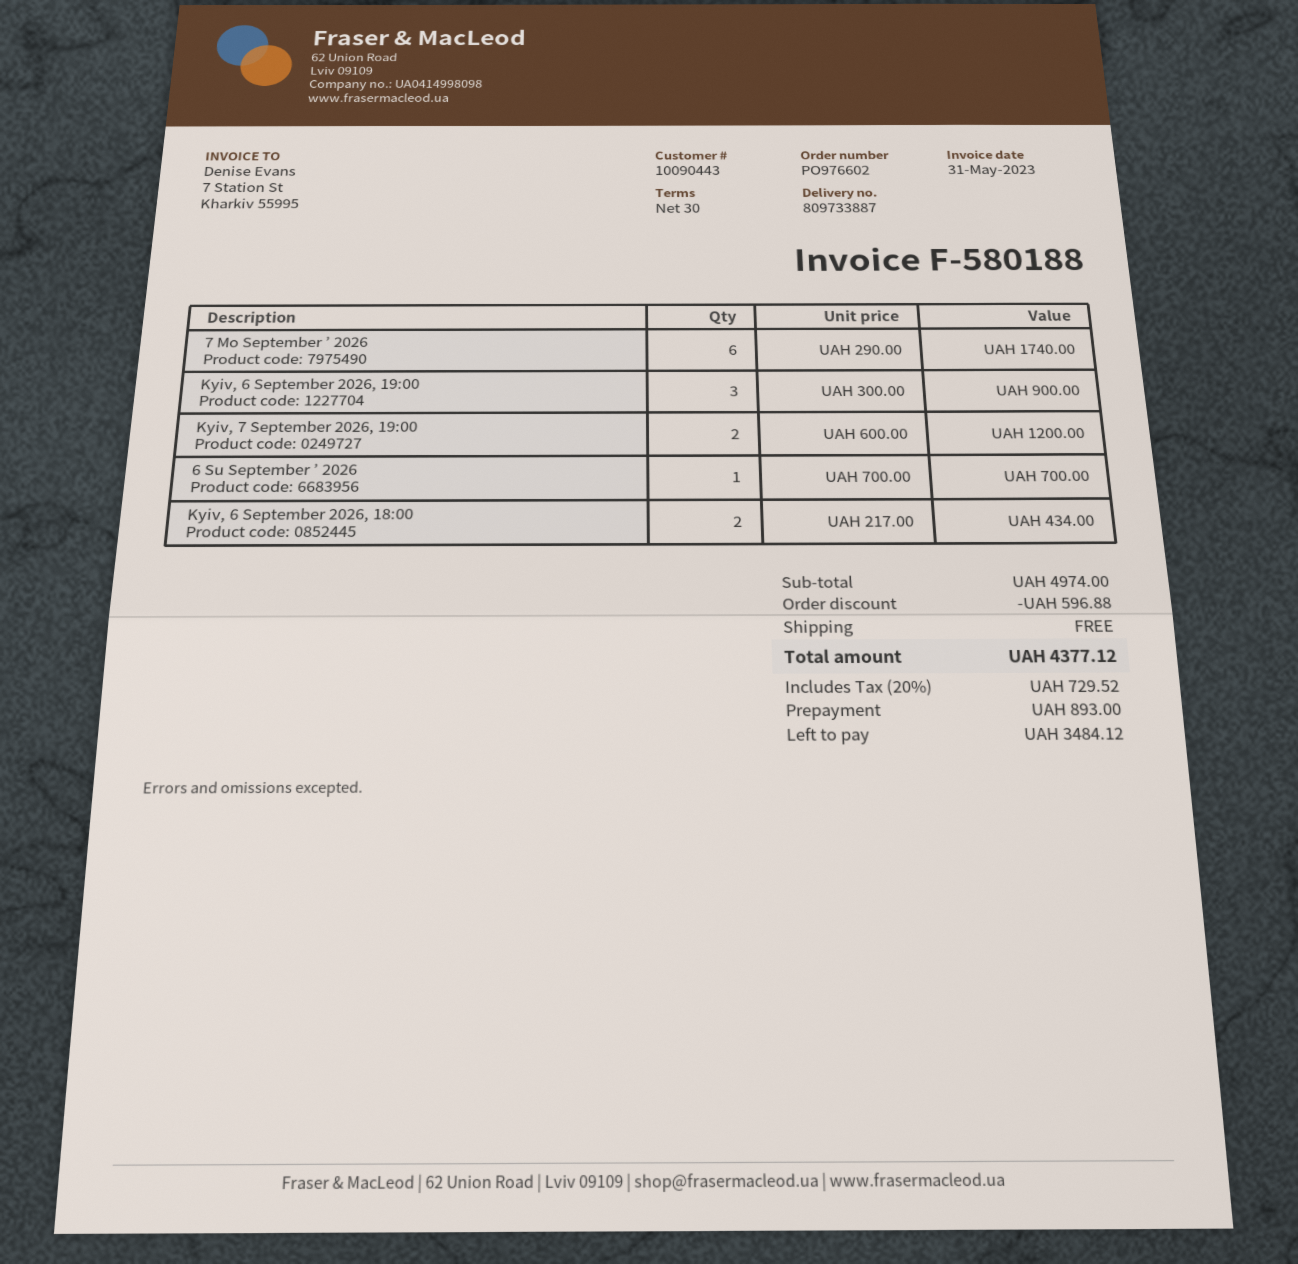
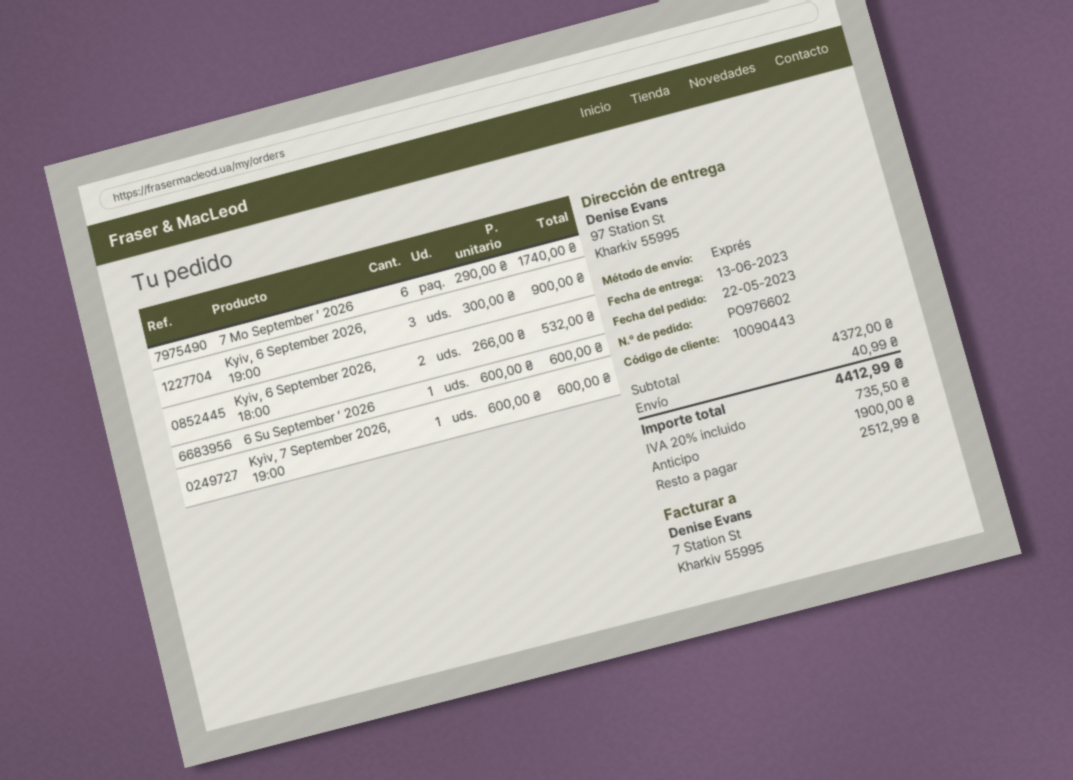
Kyiv, 7 September 2026, 19:00: 2 x 600.00 = 1200.00 -> 1 x 600.00 = 600.00
6 Su September ’ 2026: 1 x 700.00 = 700.00 -> 1 x 600.00 = 600.00
Kyiv, 6 September 2026, 18:00: 2 x 217.00 = 434.00 -> 2 x 266.00 = 532.00
subtotal: 4974.00 -> 4372.00
discount: 596.88 -> none
shipping: 0.00 -> 40.99
tax: 20% = 729.52 -> 20% = 735.50
total: 4377.12 -> 4412.99
deposit: 893.00 -> 1900.00
balance: 3484.12 -> 2512.99

